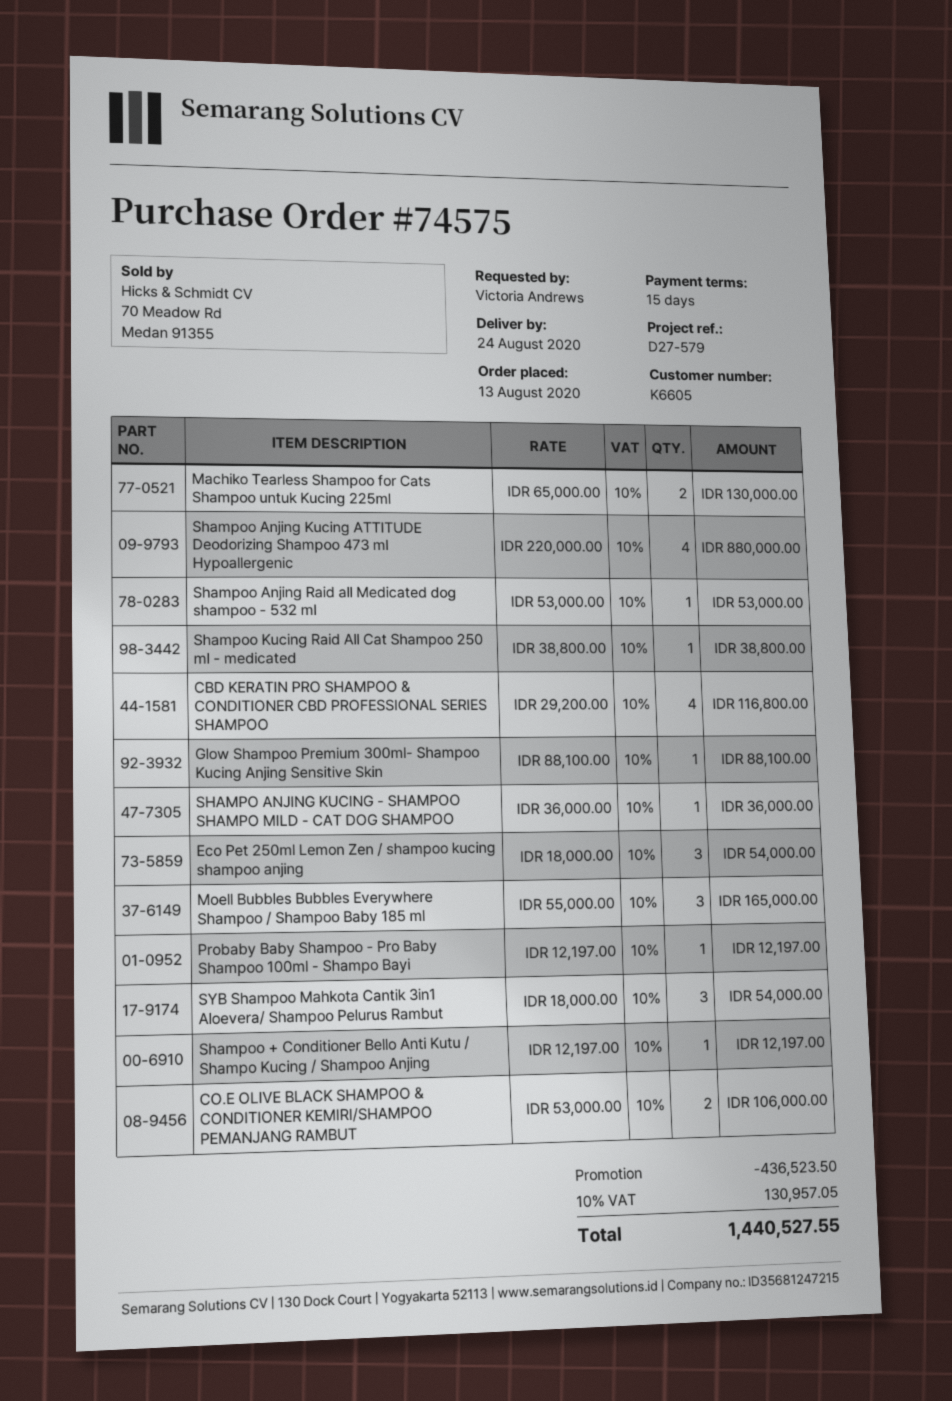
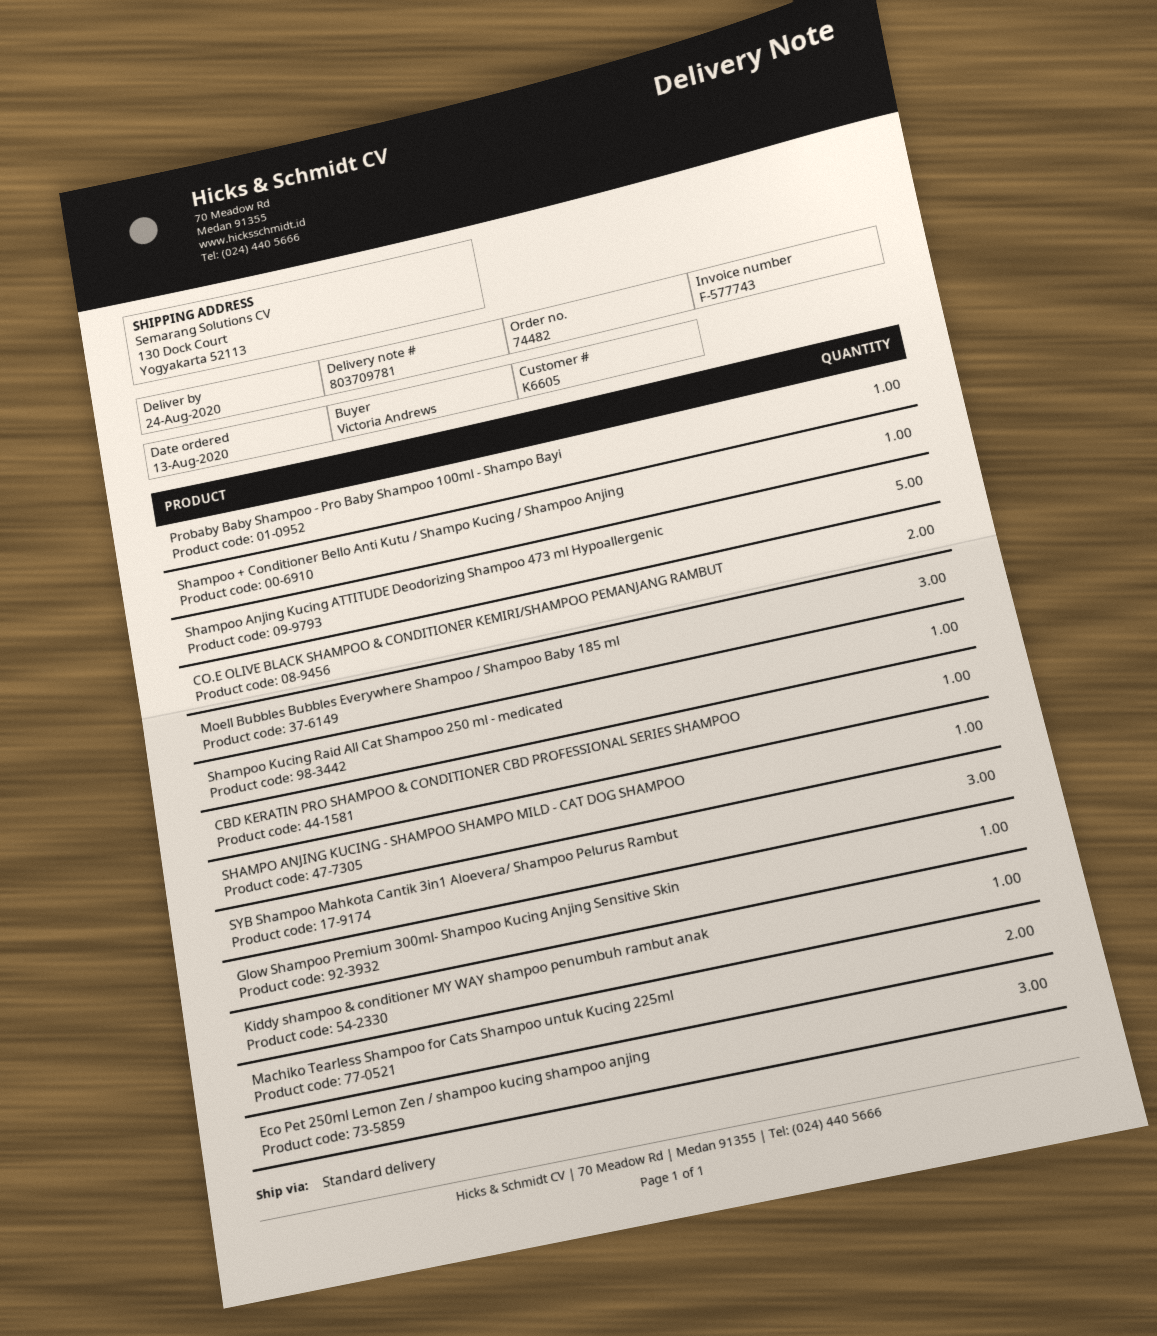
order number: 74575 -> 74482
Shampoo Anjing Kucing ATTITUDE Deodorizing Shampoo 473 ml Hypoallergenic: 4 -> 5
Shampoo Anjing Raid all Medicated dog shampoo - 532 ml: 1 -> none
CBD KERATIN PRO SHAMPOO & CONDITIONER CBD PROFESSIONAL SERIES SHAMPOO: 4 -> 1
Kiddy shampoo & conditioner MY WAY shampoo penumbuh rambut anak: none -> 1

